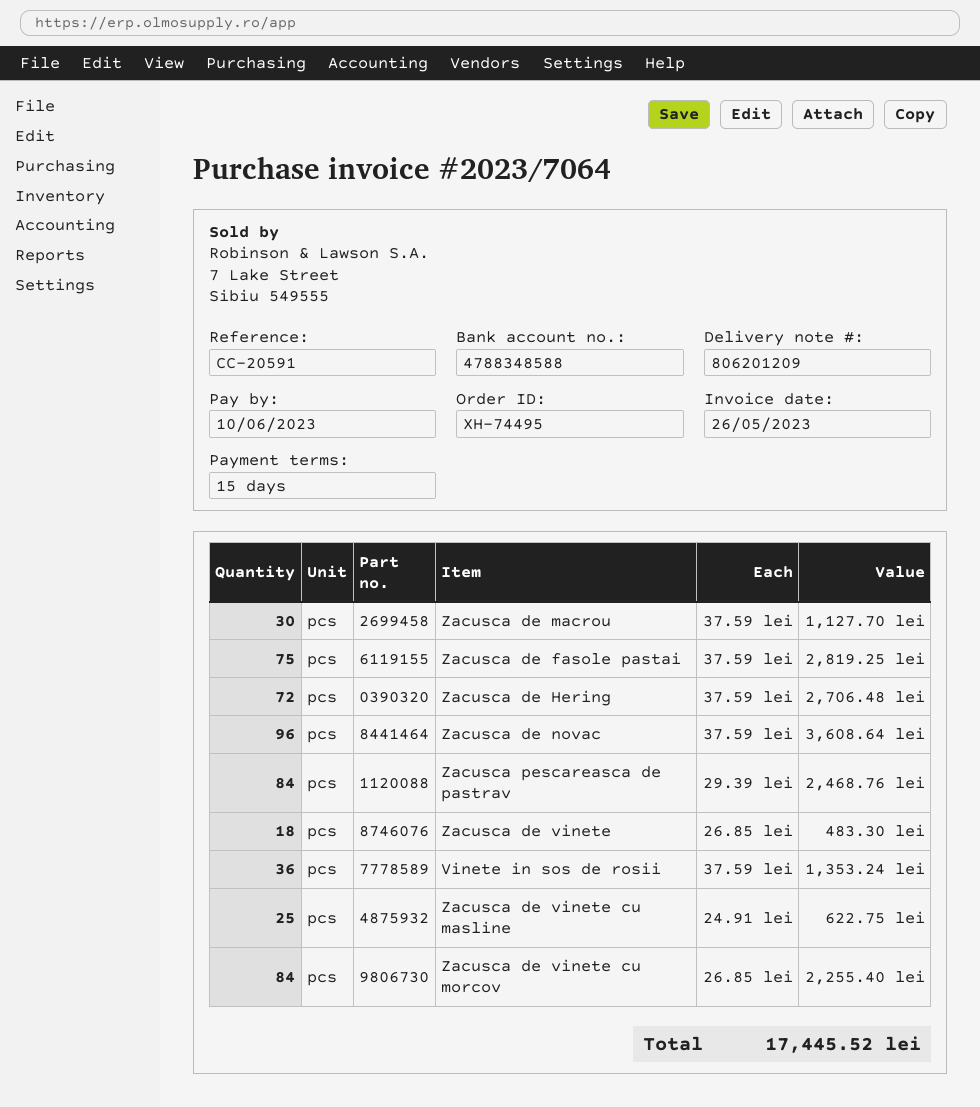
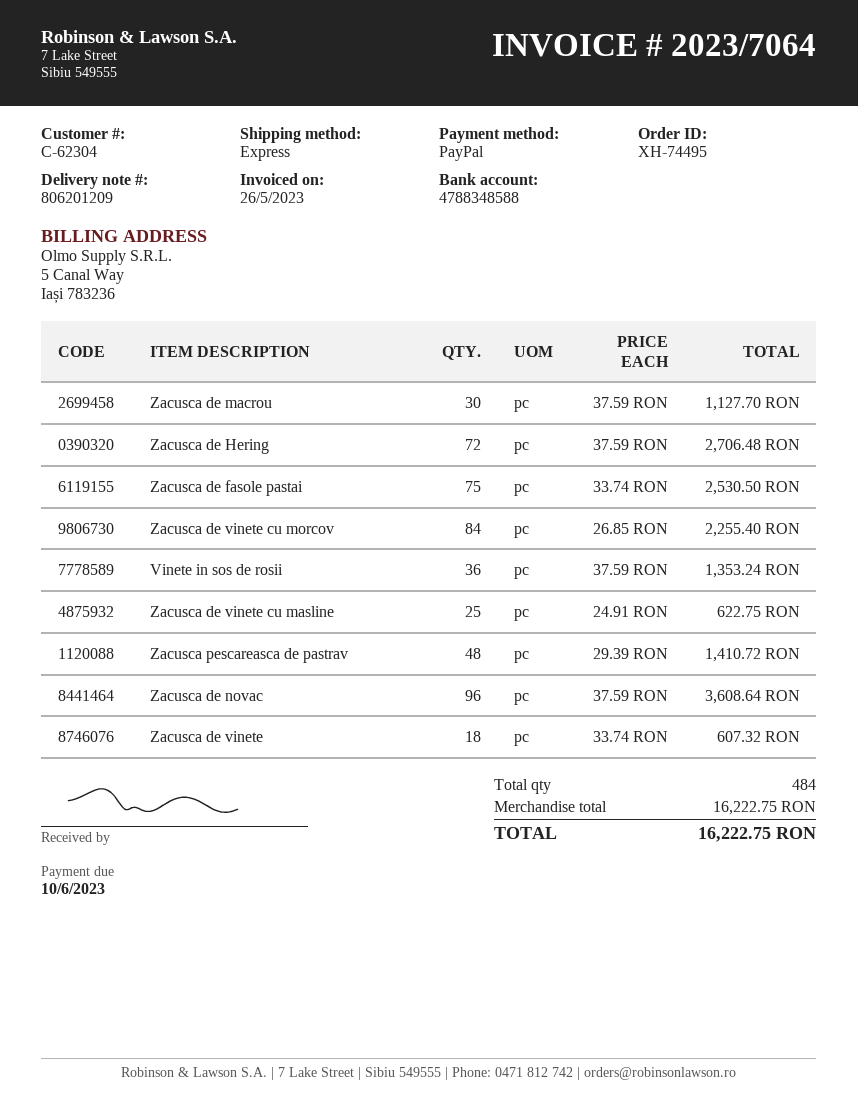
Zacusca de fasole pastai: 75 x 37.59 = 2819.25 -> 75 x 33.74 = 2530.50
Zacusca pescareasca de pastrav: 84 x 29.39 = 2468.76 -> 48 x 29.39 = 1410.72
Zacusca de vinete: 18 x 26.85 = 483.30 -> 18 x 33.74 = 607.32
total: 17445.52 -> 16222.75

